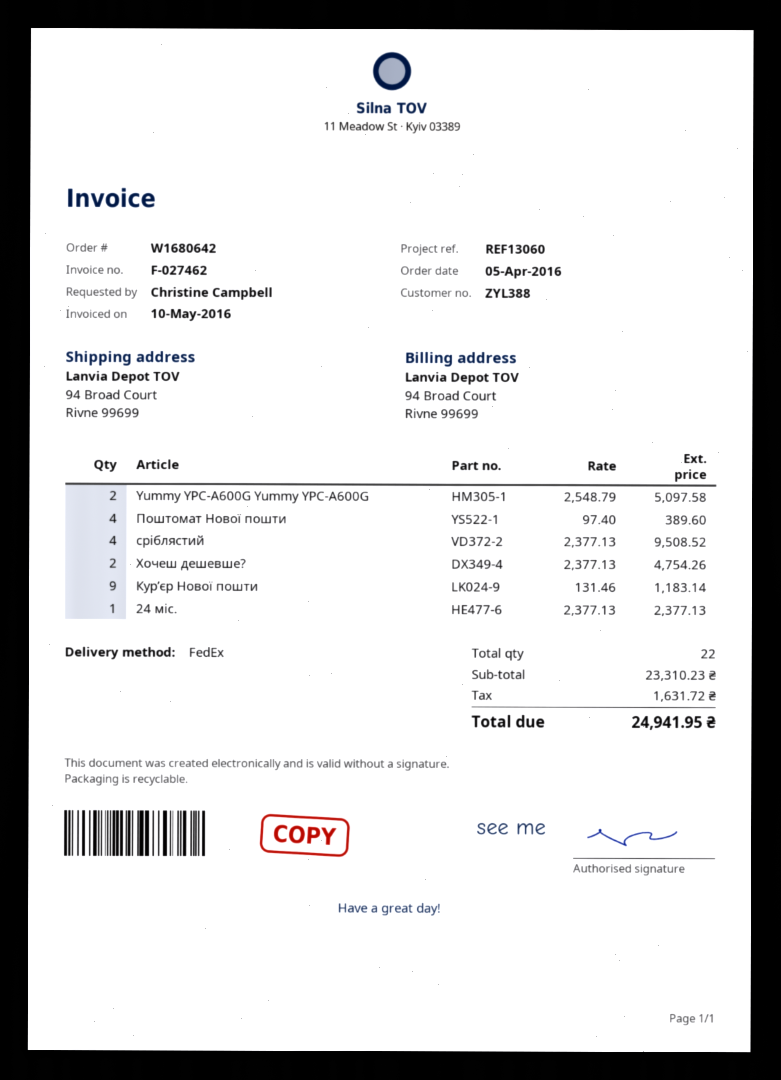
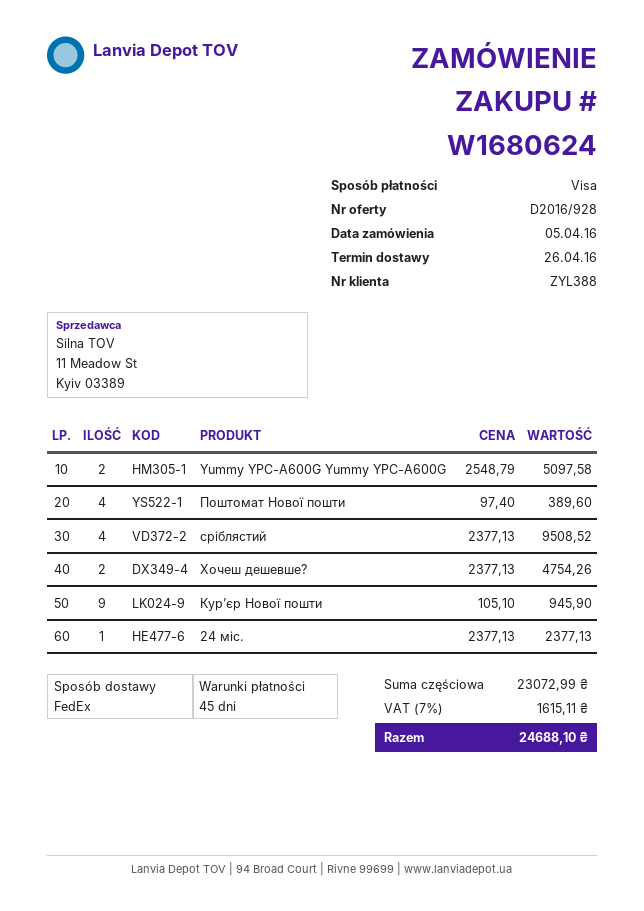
order number: W1680642 -> W1680624
Курʼєр Нової пошти: 9 x 131.46 = 1183.14 -> 9 x 105.10 = 945.90
subtotal: 23310.23 -> 23072.99
tax: 1631.72 -> 1615.11
total: 24941.95 -> 24688.10

